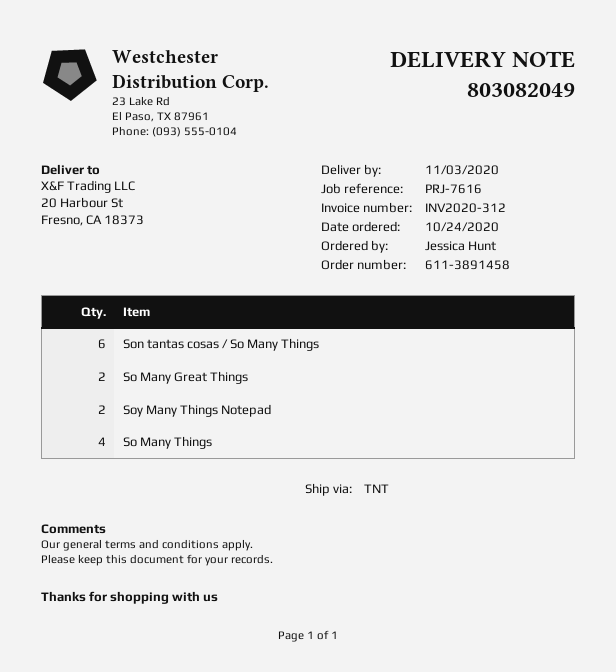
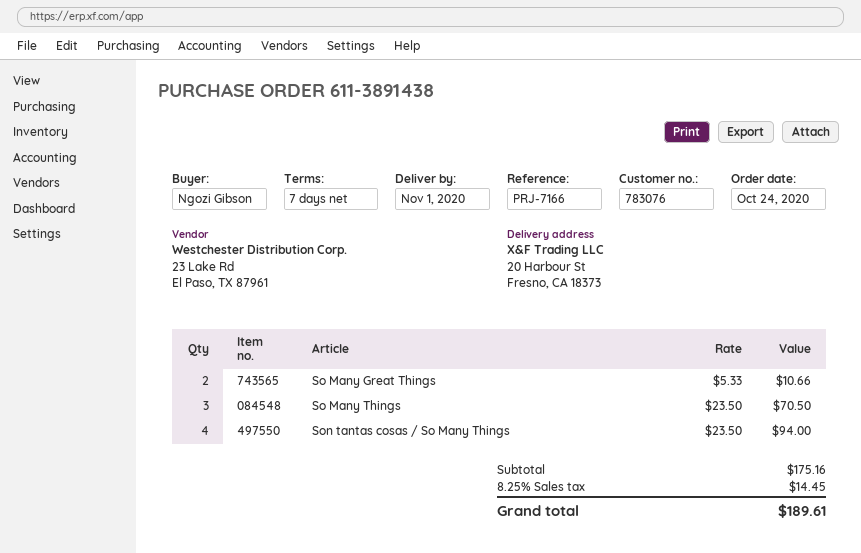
order number: 611-3891458 -> 611-3891438
delivery date: 2020-11-03 -> 2020-11-01
reference: PRJ-7616 -> PRJ-7166
ordered by: Jessica Hunt -> Ngozi Gibson
Son tantas cosas / So Many Things: 6 -> 4
Soy Many Things Notepad: 2 -> none
So Many Things: 4 -> 3

